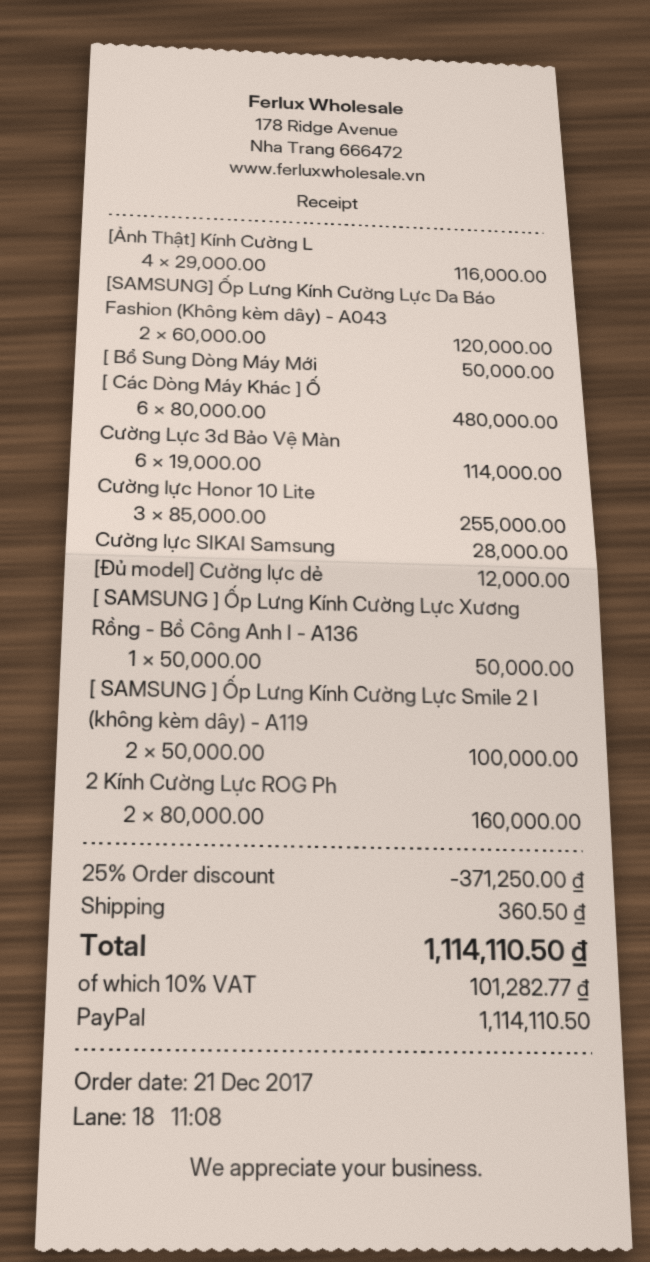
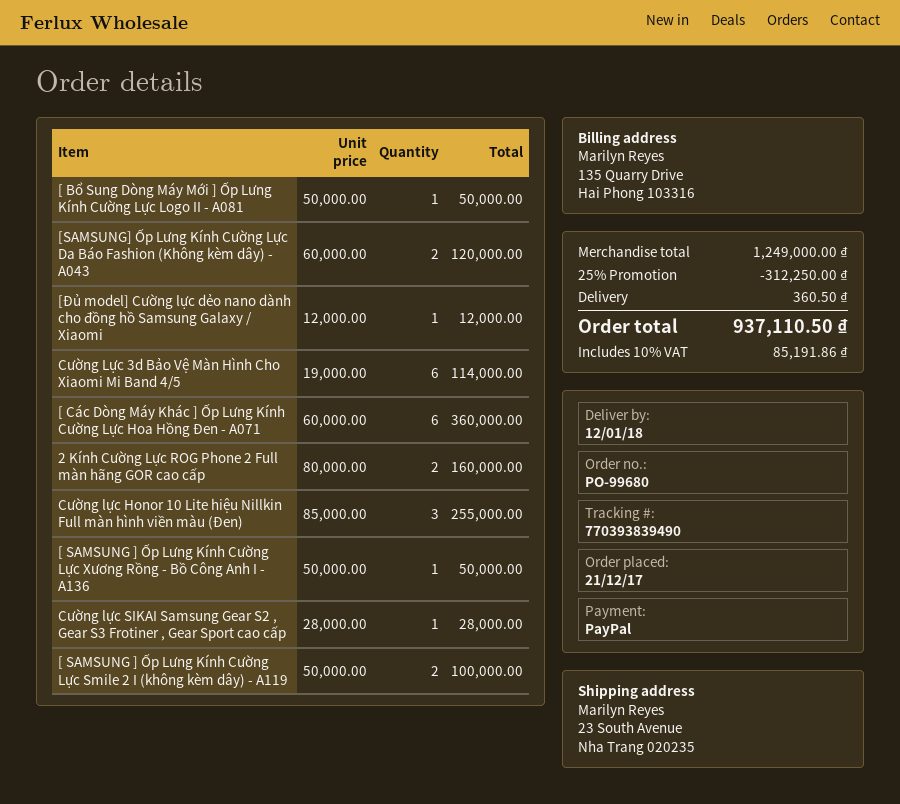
[Ảnh Thật] Kính Cường L: 4 x 29000.00 = 116000.00 -> none
[ Các Dòng Máy Khác ] Ố: 6 x 80000.00 = 480000.00 -> 6 x 60000.00 = 360000.00
discount: 25% = 371250.00 -> 25% = 312250.00
tax: 10% = 101282.77 -> 10% = 85191.86
total: 1114110.50 -> 937110.50

